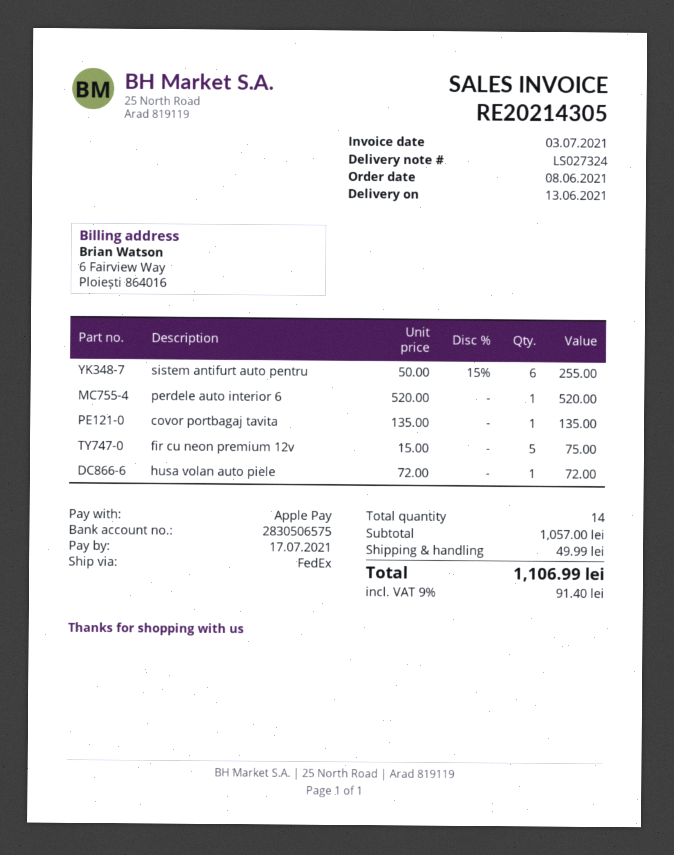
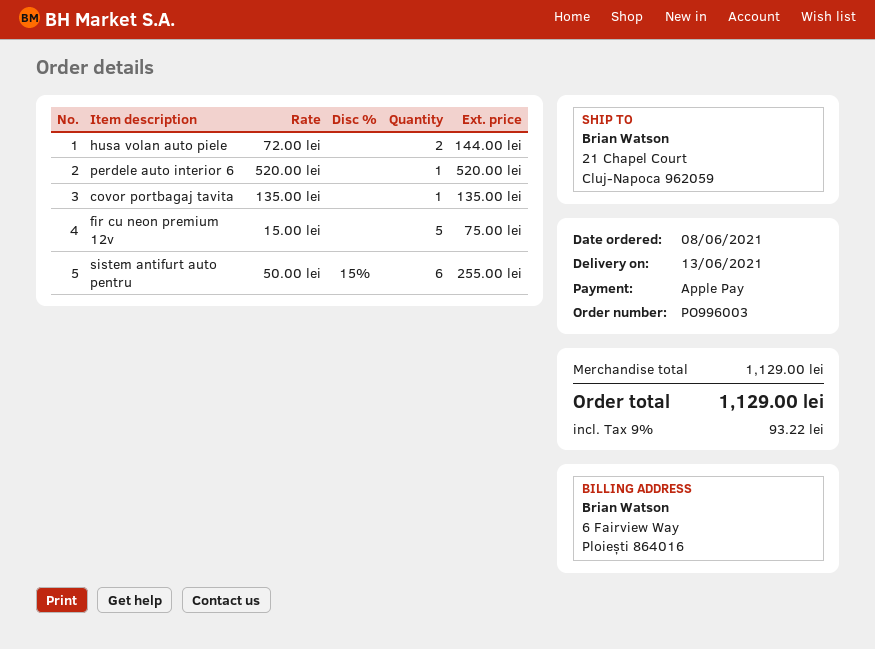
husa volan auto piele: 1 x 72.00 = 72.00 -> 2 x 72.00 = 144.00
subtotal: 1057.00 -> 1129.00
shipping: 49.99 -> none
tax: 9% = 91.40 -> 9% = 93.22
total: 1106.99 -> 1129.00

